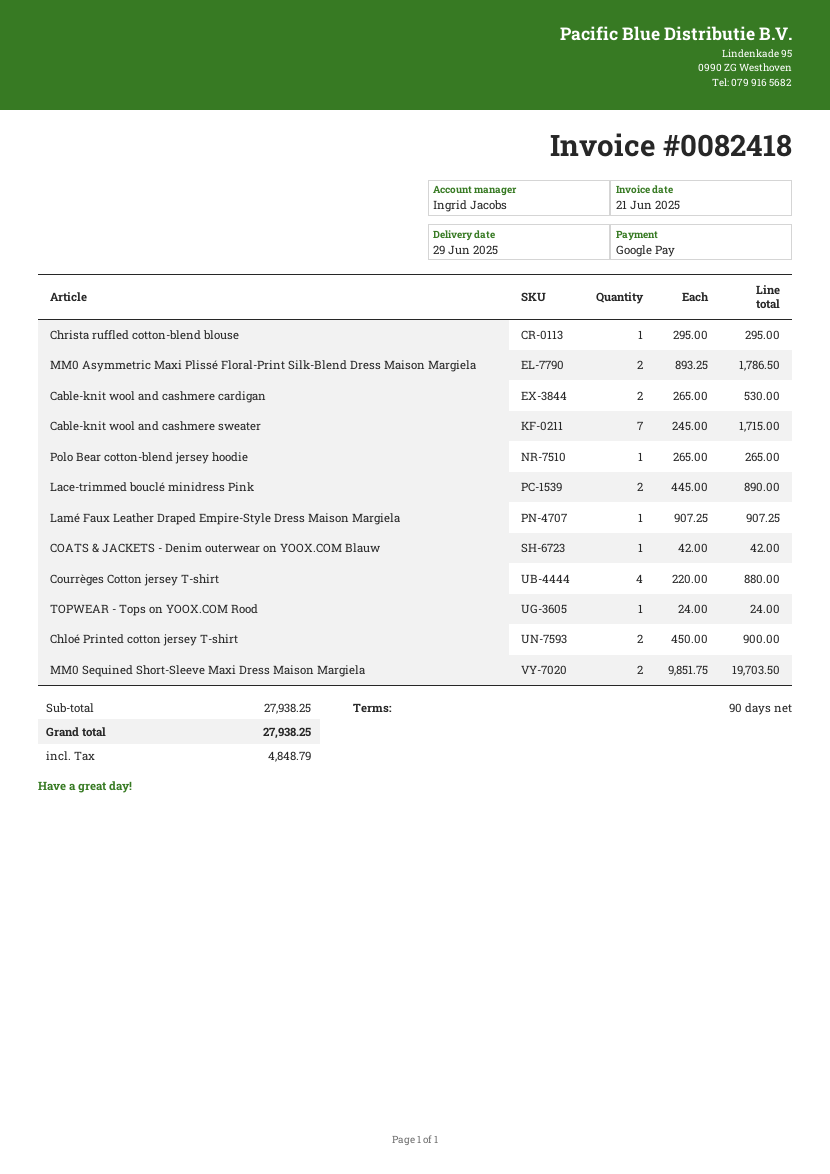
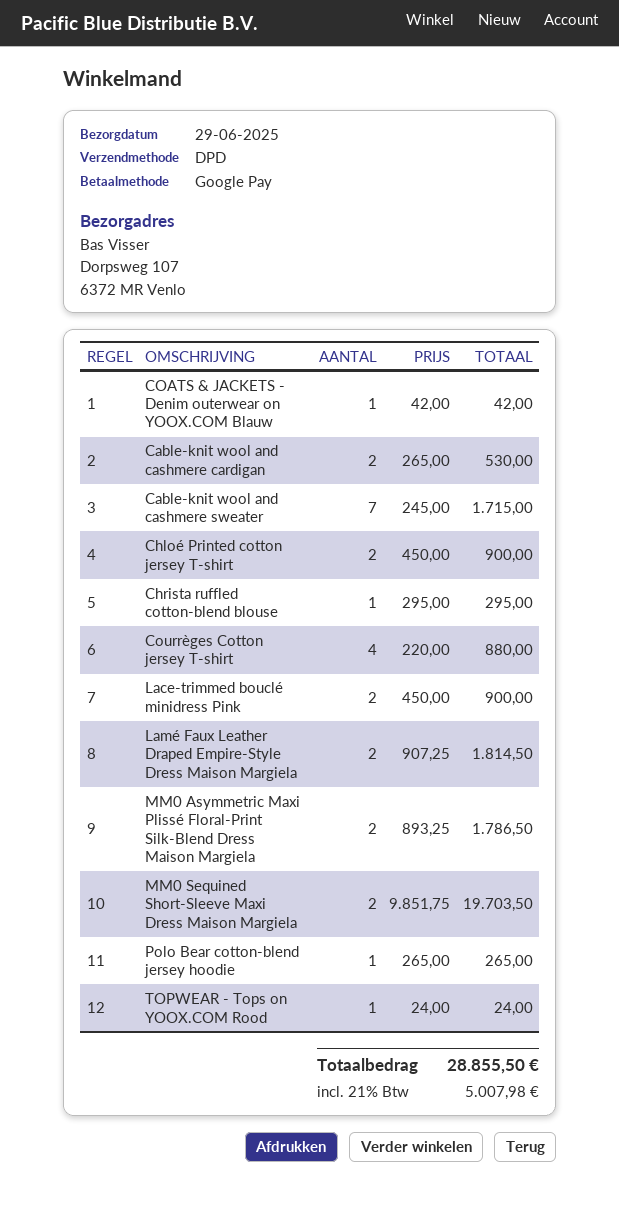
Lace-trimmed bouclé minidress Pink: 2 x 445.00 = 890.00 -> 2 x 450.00 = 900.00
Lamé Faux Leather Draped Empire-Style Dress Maison Margiela: 1 x 907.25 = 907.25 -> 2 x 907.25 = 1814.50
tax: 4848.79 -> 5007.98
total: 27938.25 -> 28855.50

